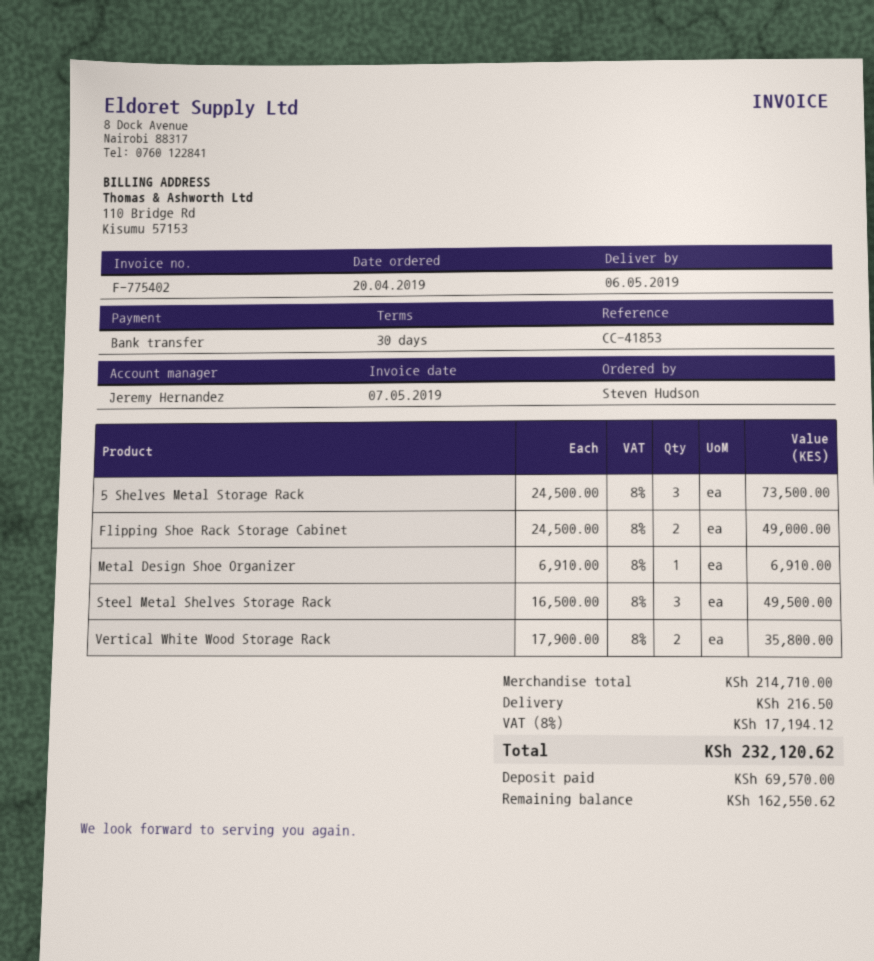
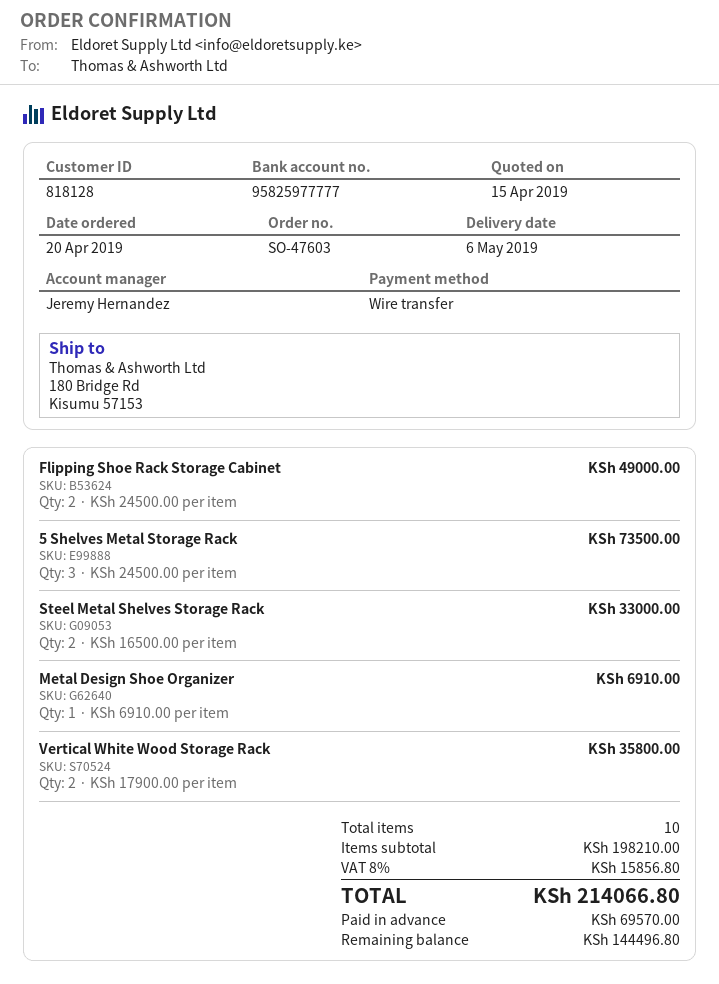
Steel Metal Shelves Storage Rack: 3 x 16500.00 = 49500.00 -> 2 x 16500.00 = 33000.00
subtotal: 214710.00 -> 198210.00
shipping: 216.50 -> none
tax: 8% = 17194.12 -> 8% = 15856.80
total: 232120.62 -> 214066.80
balance: 162550.62 -> 144496.80

